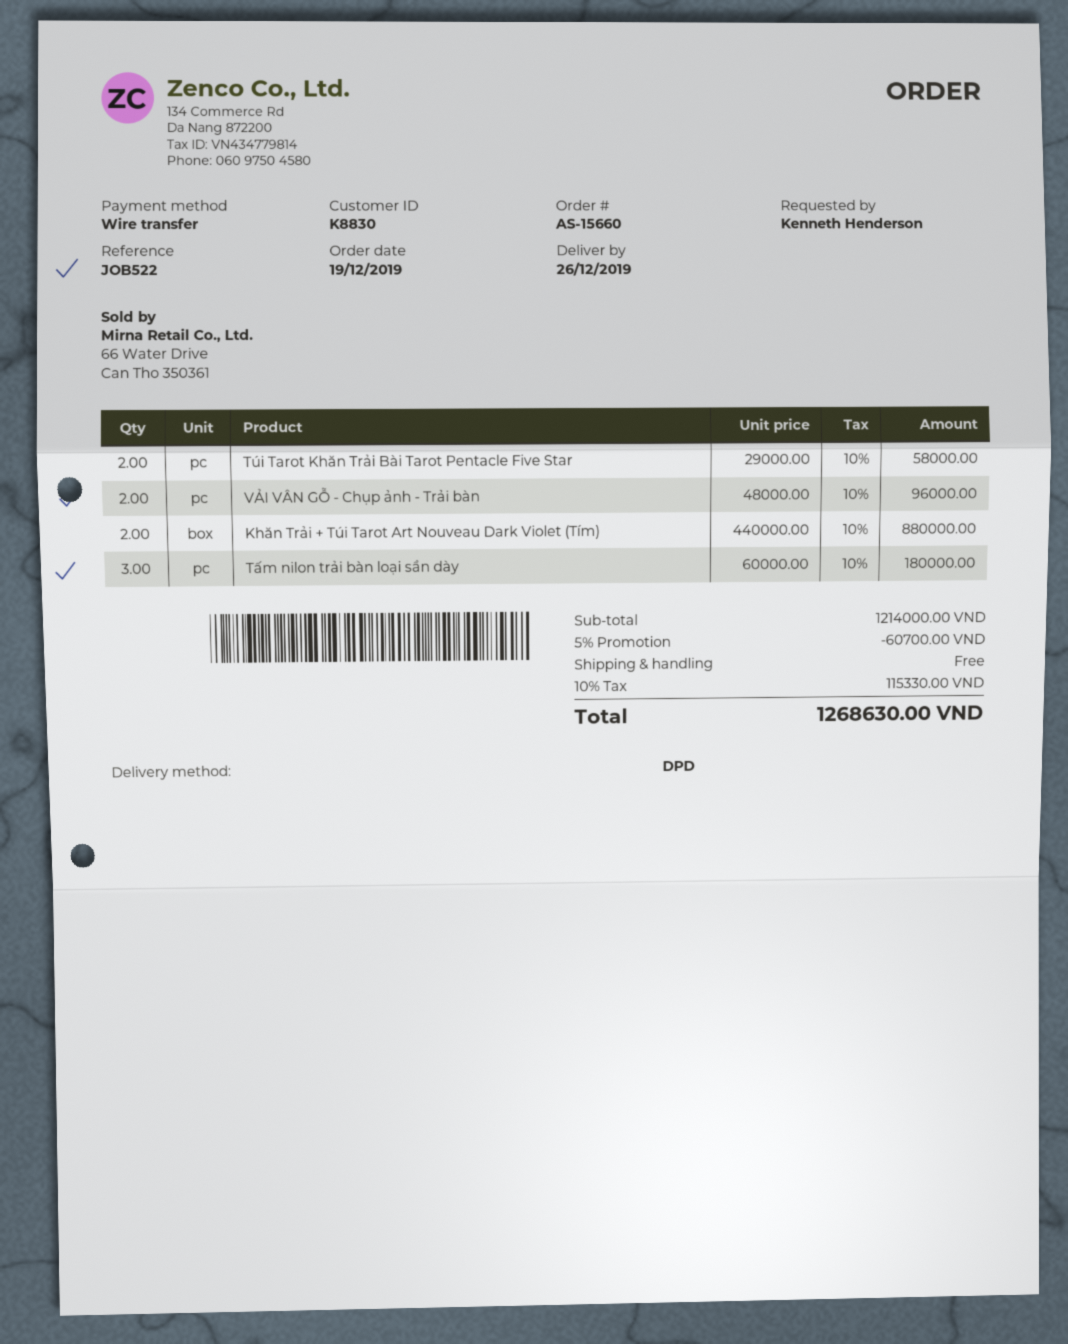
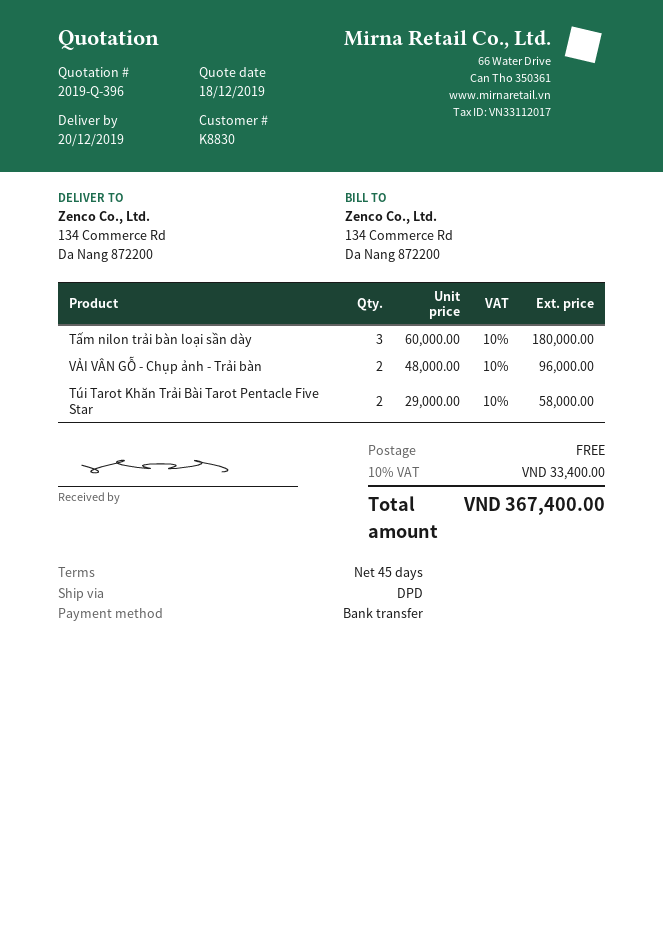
delivery date: 2019-12-26 -> 2019-12-20
Khăn Trải + Túi Tarot Art Nouveau Dark Violet (Tím): 2 x 440000.00 = 880000.00 -> none
discount: 5% = 60700.00 -> none
tax: 10% = 115330.00 -> 10% = 33400.00
total: 1268630.00 -> 367400.00

